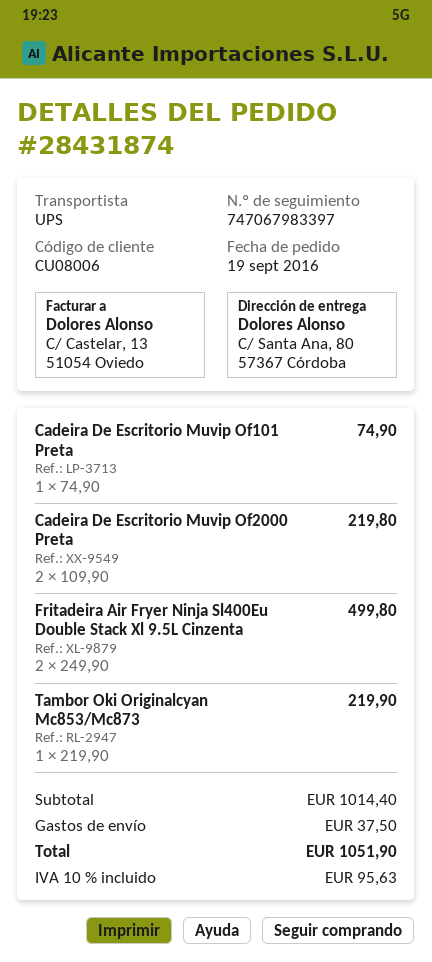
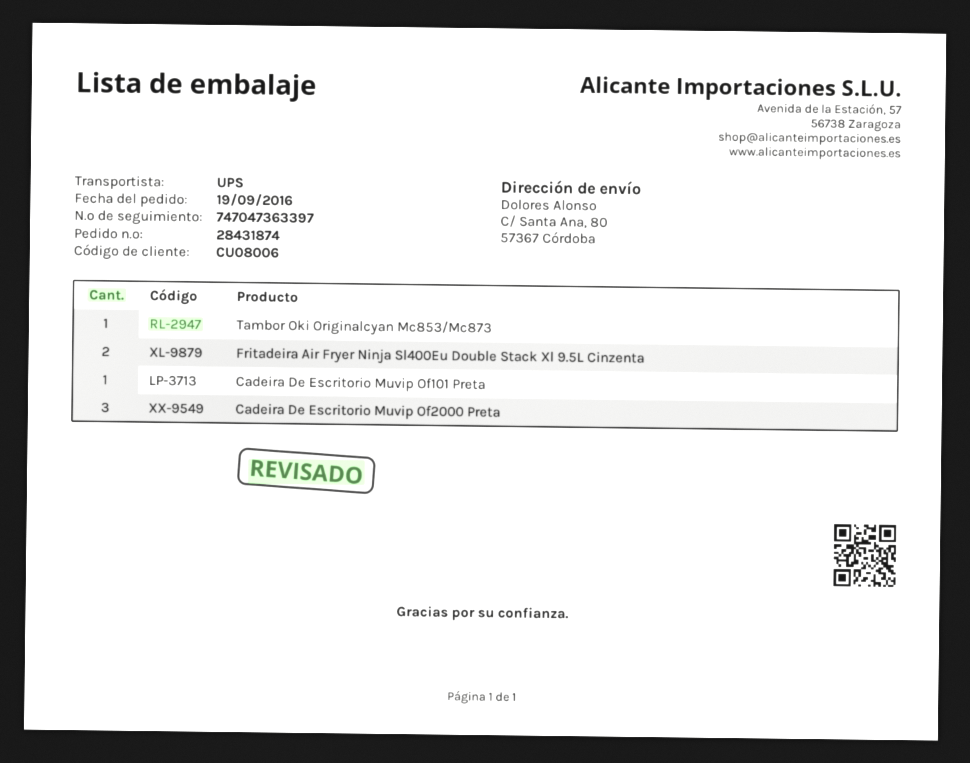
tracking number: 747067983397 -> 747047363397
Cadeira De Escritorio Muvip Of2000 Preta: 2 -> 3

